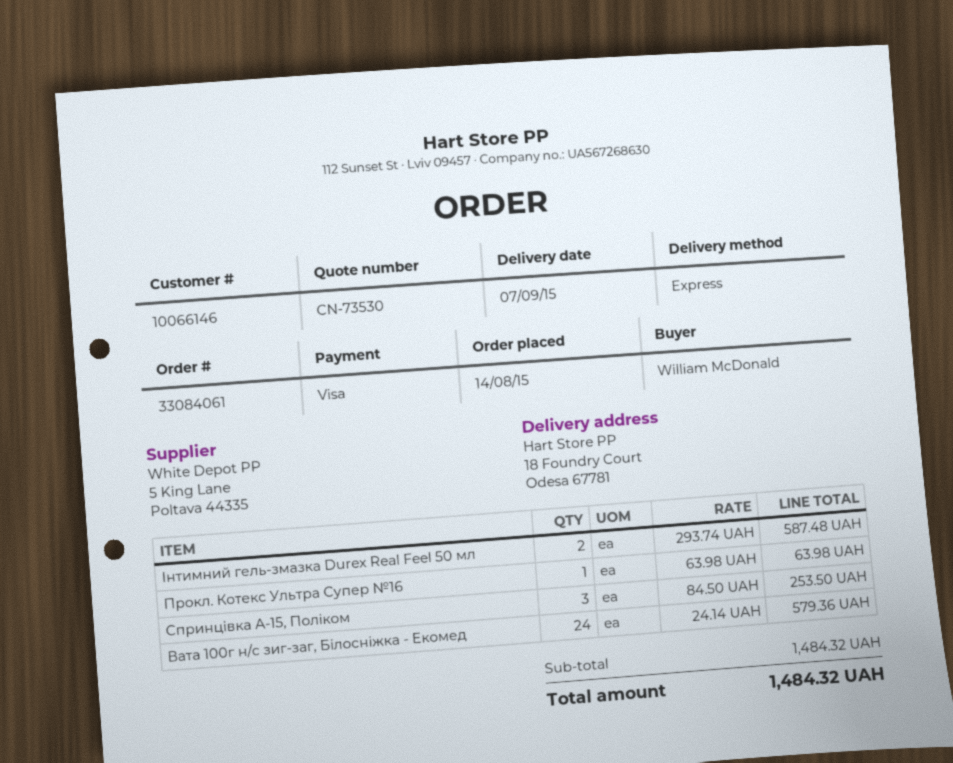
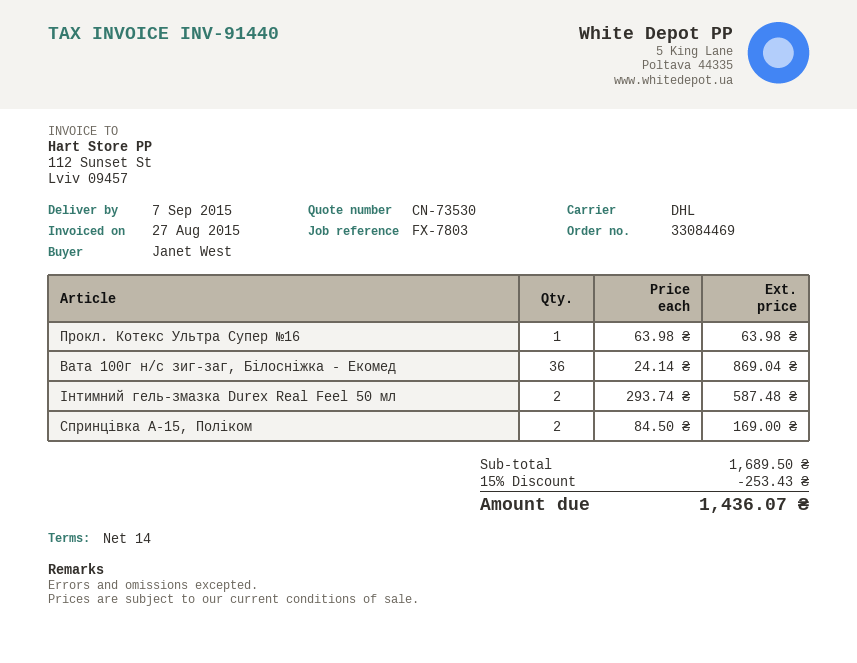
order number: 33084061 -> 33084469
ordered by: William McDonald -> Janet West
shipping method: express -> DHL
Спринцівка А-15, Поліком: 3 x 84.50 = 253.50 -> 2 x 84.50 = 169.00
Вата 100г н/с зиг-заг, Білосніжка - Екомед: 24 x 24.14 = 579.36 -> 36 x 24.14 = 869.04
subtotal: 1484.32 -> 1689.50
discount: none -> 15% = 253.43
total: 1484.32 -> 1436.07

